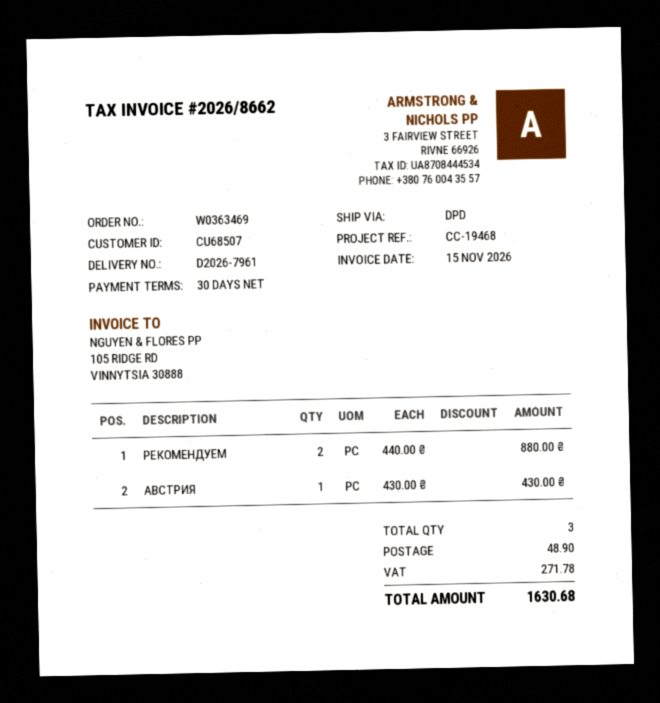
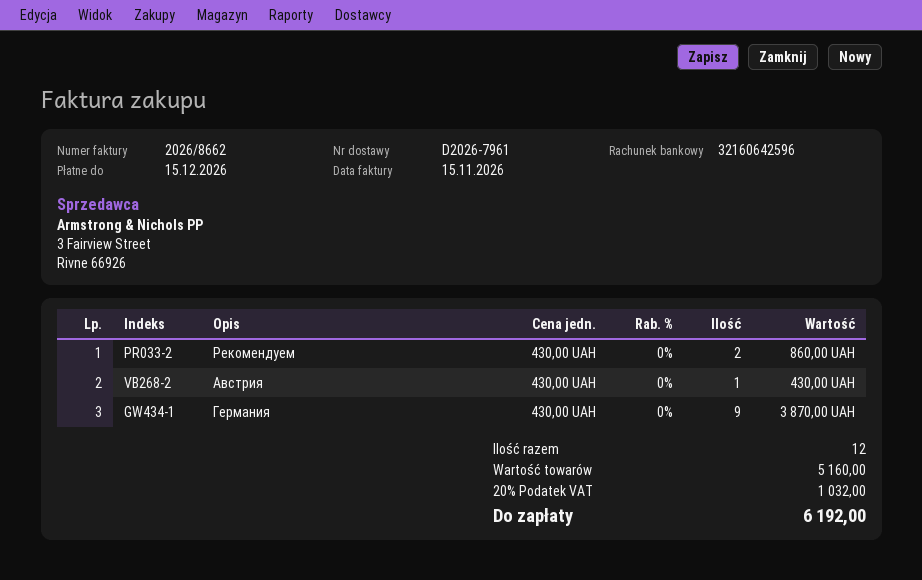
РЕКОМЕНДУЕМ: 2 x 440.00 = 880.00 -> 2 x 430.00 = 860.00
Германия: none -> 9 x 430.00 = 3870.00
total quantity: 3 -> 12
shipping: 48.90 -> none
tax: 271.78 -> 1032.00
total: 1630.68 -> 6192.00

